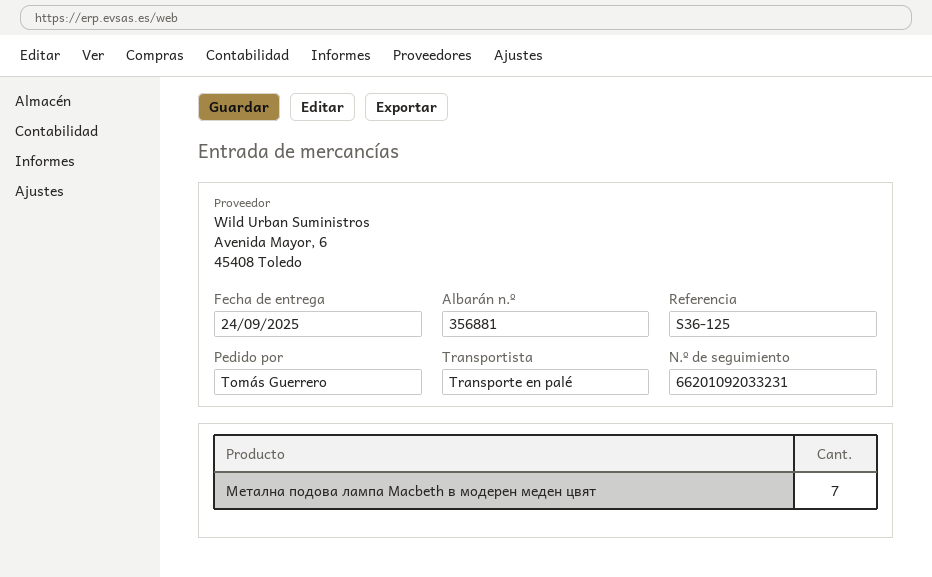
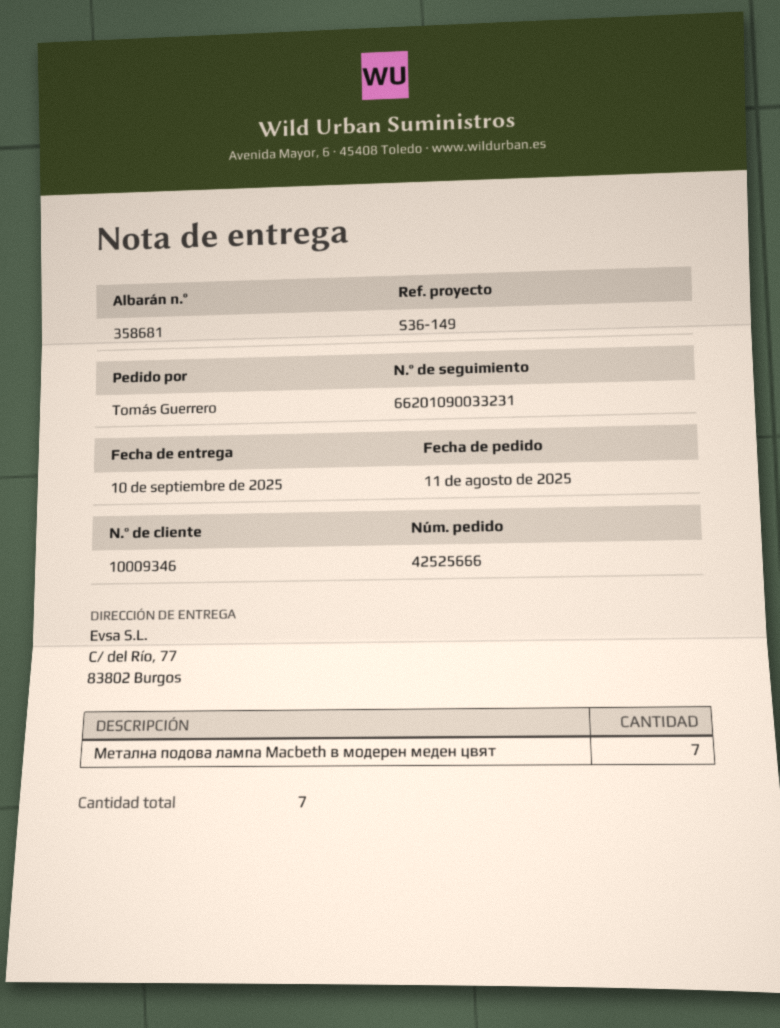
delivery note number: 356881 -> 358681
delivery date: 2025-09-24 -> 2025-09-10
reference: S36-125 -> S36-149
tracking number: 66201092033231 -> 66201090033231

